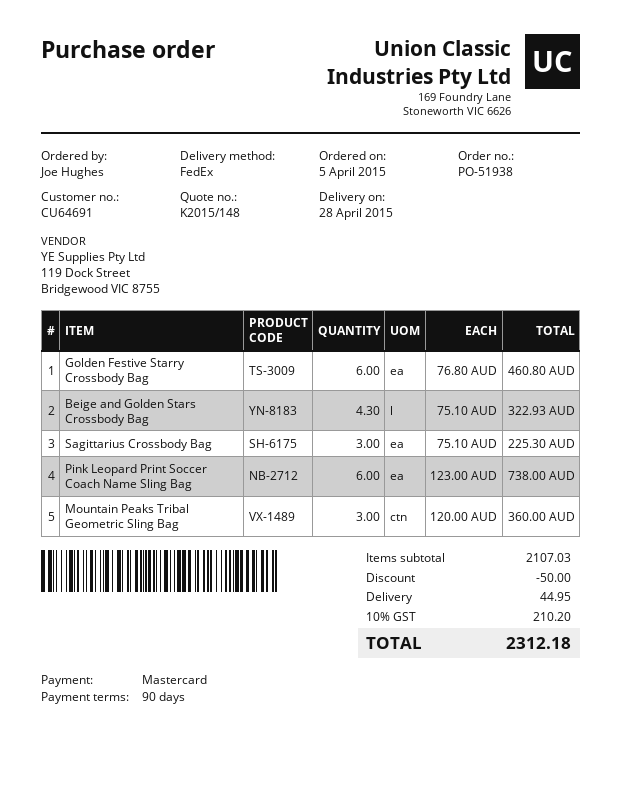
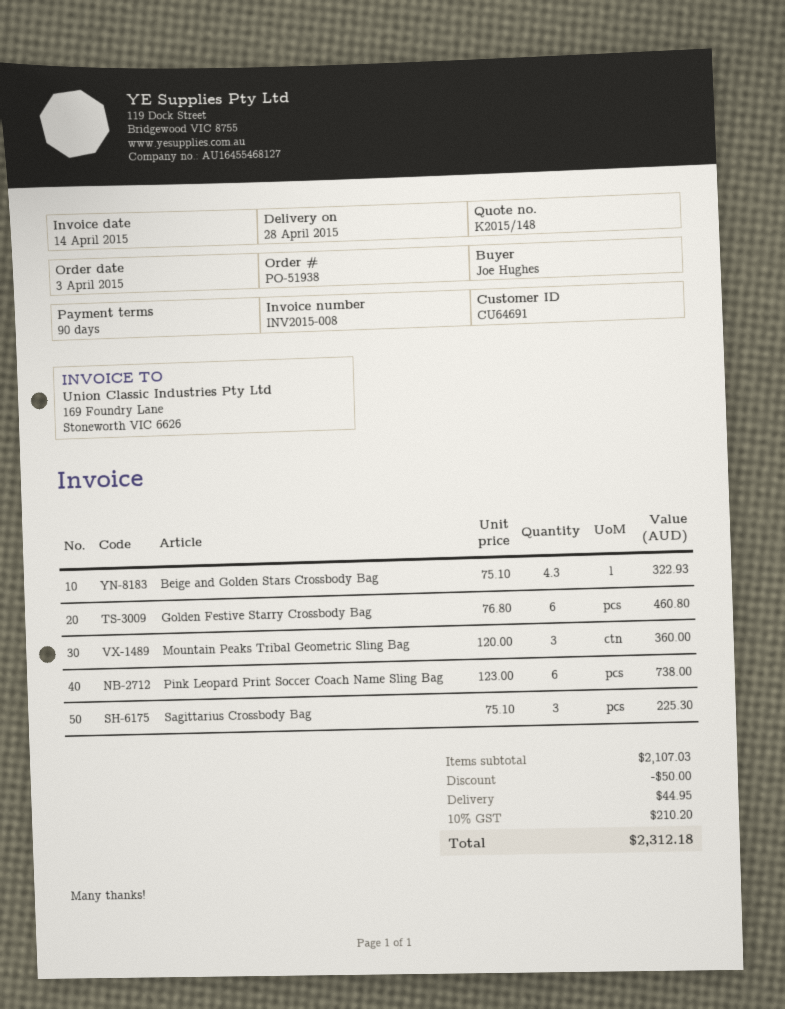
order date: 2015-04-05 -> 2015-04-03

